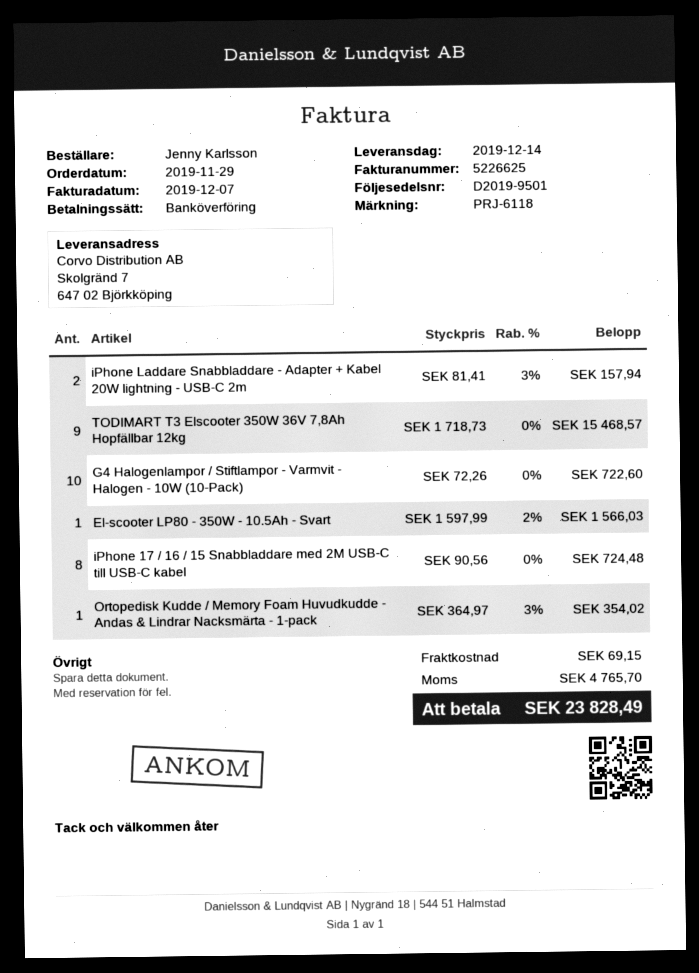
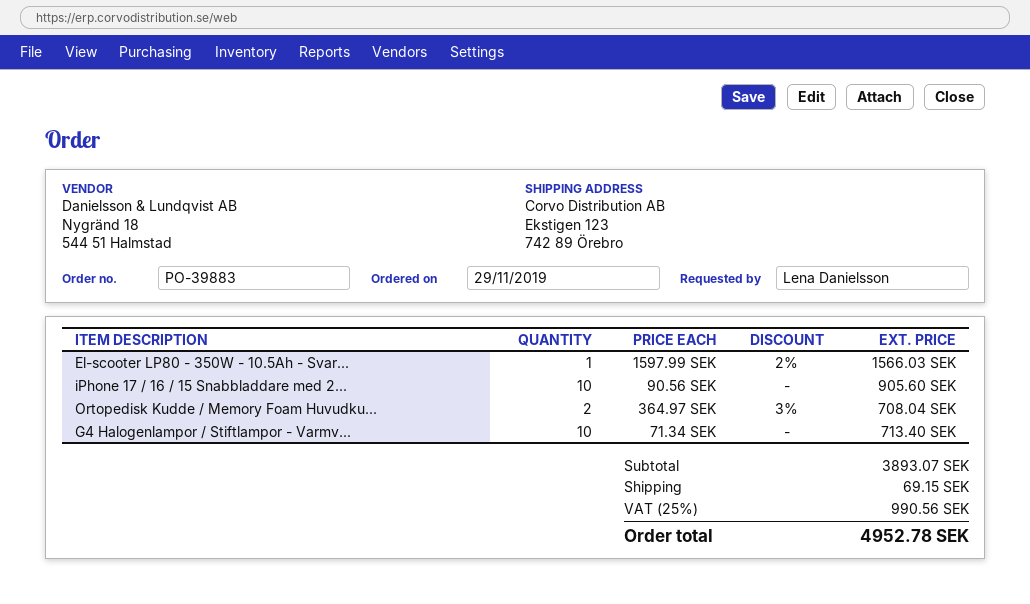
ordered by: Jenny Karlsson -> Lena Danielsson
ship to: Skolgränd 7, 647 02 Björkköping -> Ekstigen 123, 742 89 Örebro
iPhone Laddare Snabbladdare - Adapter + Kabel 20W lightning - USB-C 2m: 2 x 81.41 - 3% = 157.94 -> none
TODIMART T3 Elscooter 350W 36V 7,8Ah Hopfällbar 12kg: 9 x 1718.73 = 15468.57 -> none
G4 Halogenlampor / Stiftlampor - Varmvit - Halogen - 10W (10-Pack): 10 x 72.26 = 722.60 -> 10 x 71.34 = 713.40
iPhone 17 / 16 / 15 Snabbladdare med 2M USB-C till USB-C kabel: 8 x 90.56 = 724.48 -> 10 x 90.56 = 905.60
Ortopedisk Kudde / Memory Foam Huvudkudde - Andas & Lindrar Nacksmärta - 1-pack: 1 x 364.97 - 3% = 354.02 -> 2 x 364.97 - 3% = 708.04
tax: 4765.70 -> 990.56
total: 23828.49 -> 4952.78

